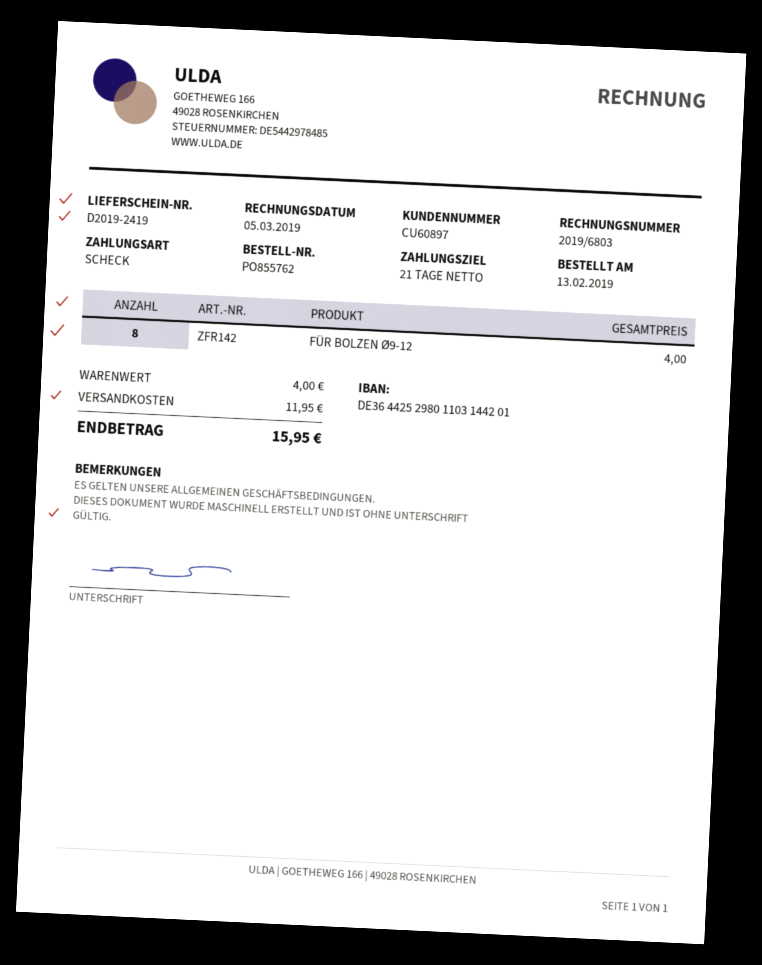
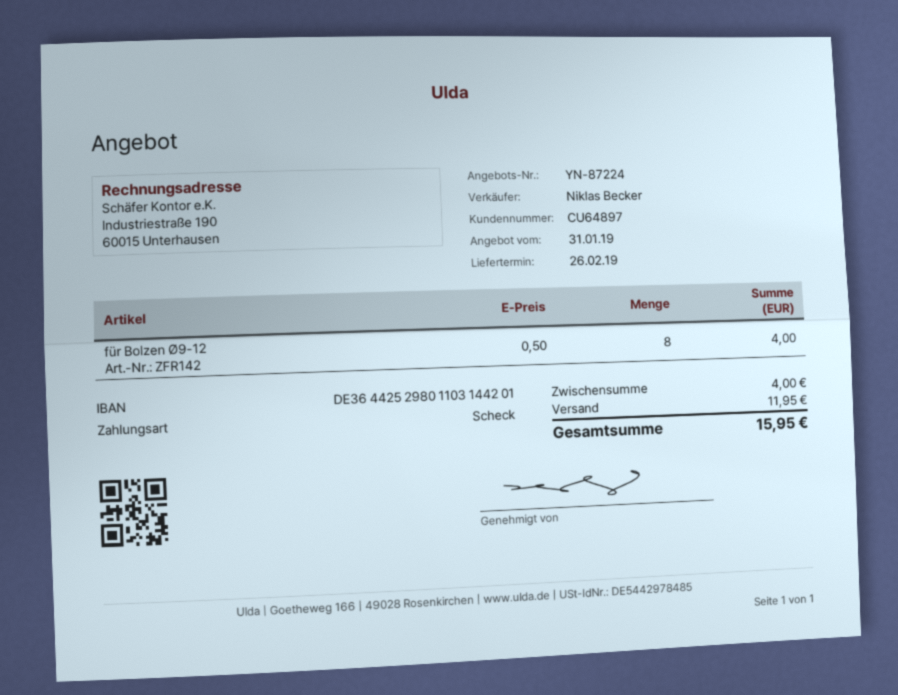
customer number: CU60897 -> CU64897

